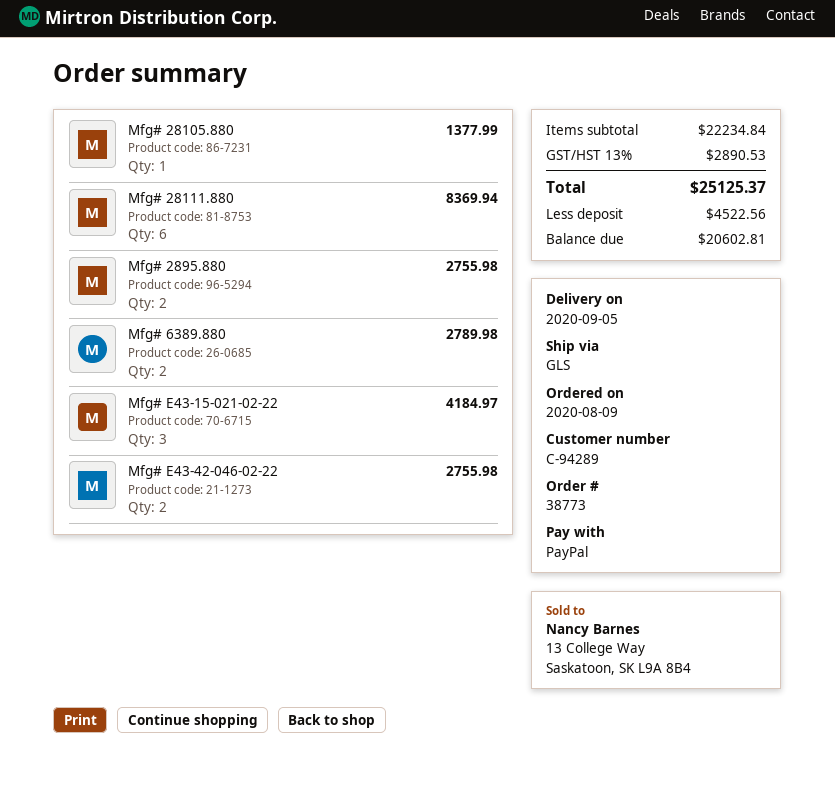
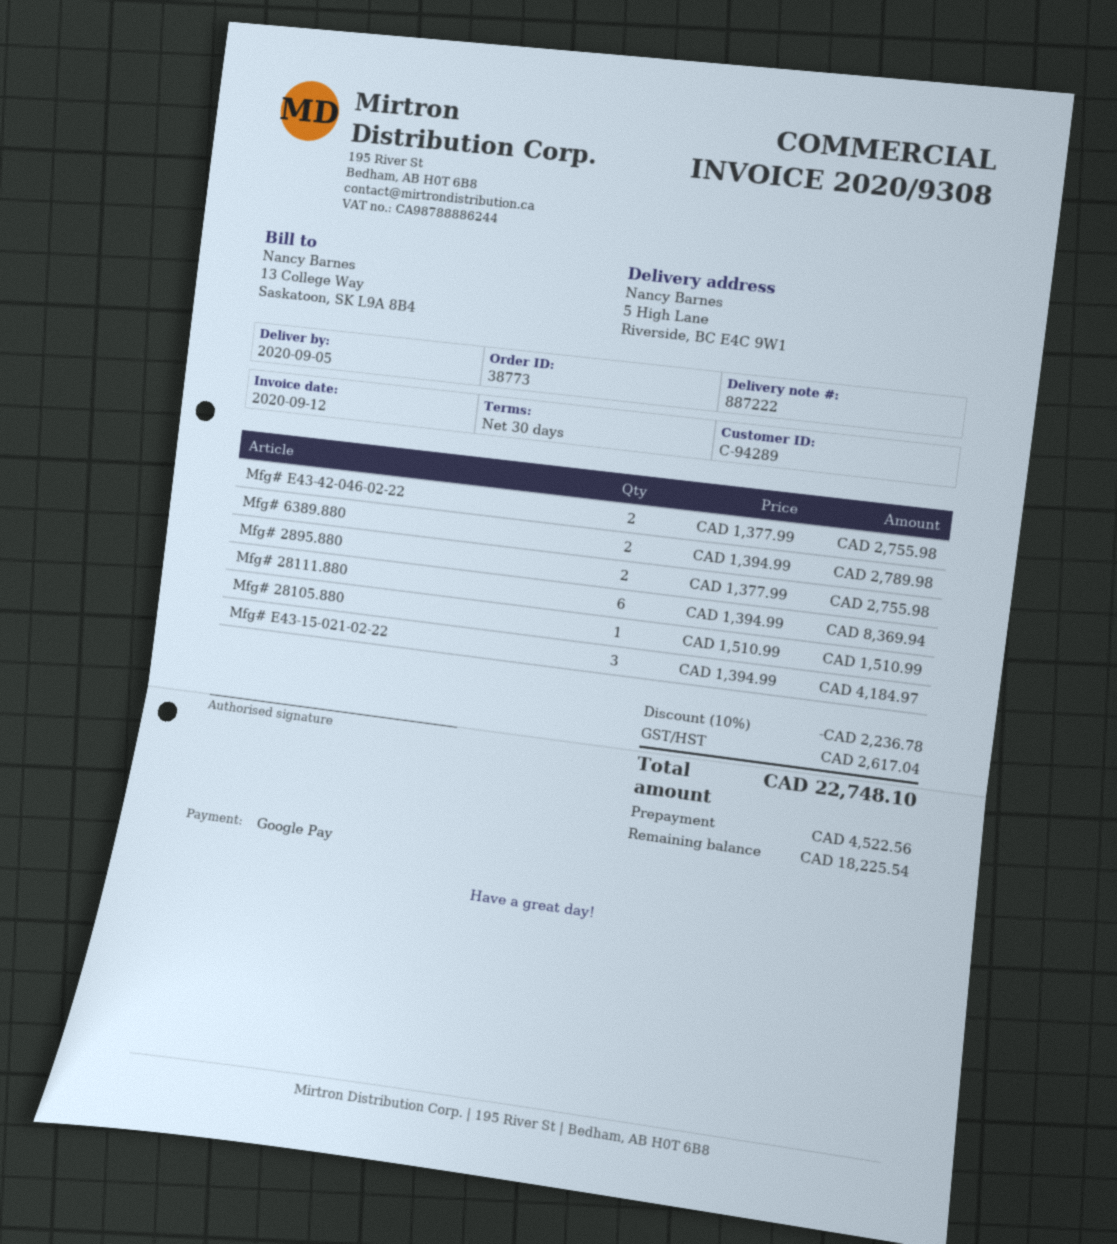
payment method: PayPal -> Google Pay
Mfg# 28105.880: 1 for 1377.99 -> 1 for 1510.99
discount: none -> 10% = 2236.78
tax: 2890.53 -> 2617.04
total: 25125.37 -> 22748.10
balance: 20602.81 -> 18225.54

